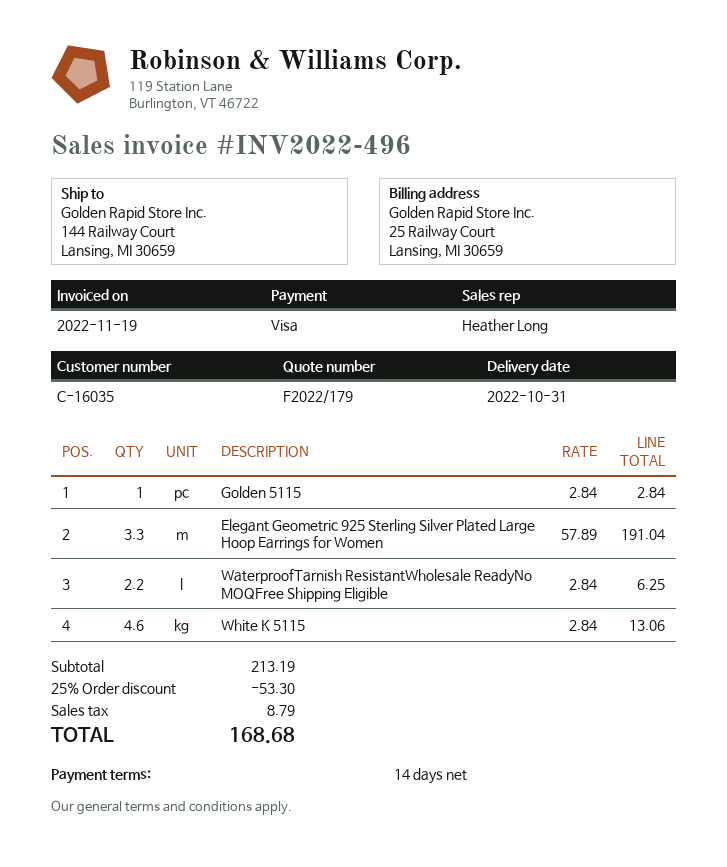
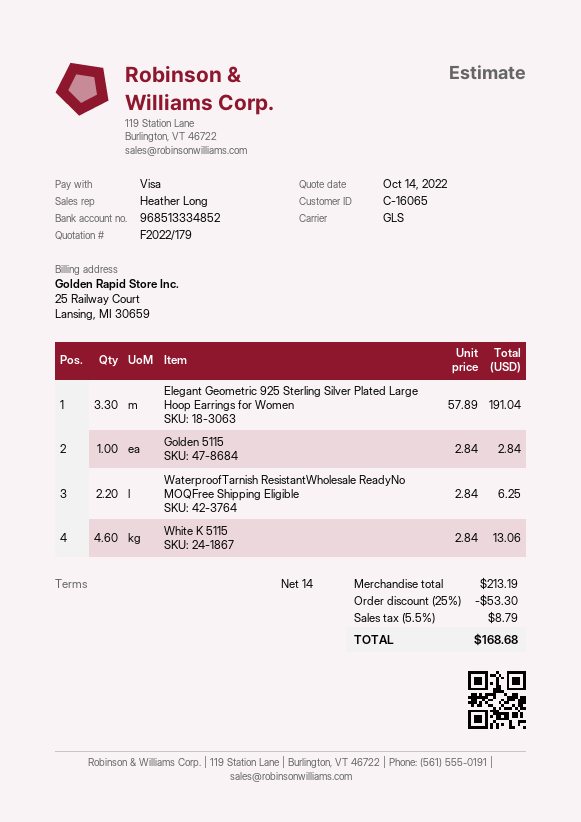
customer number: C-16035 -> C-16065

